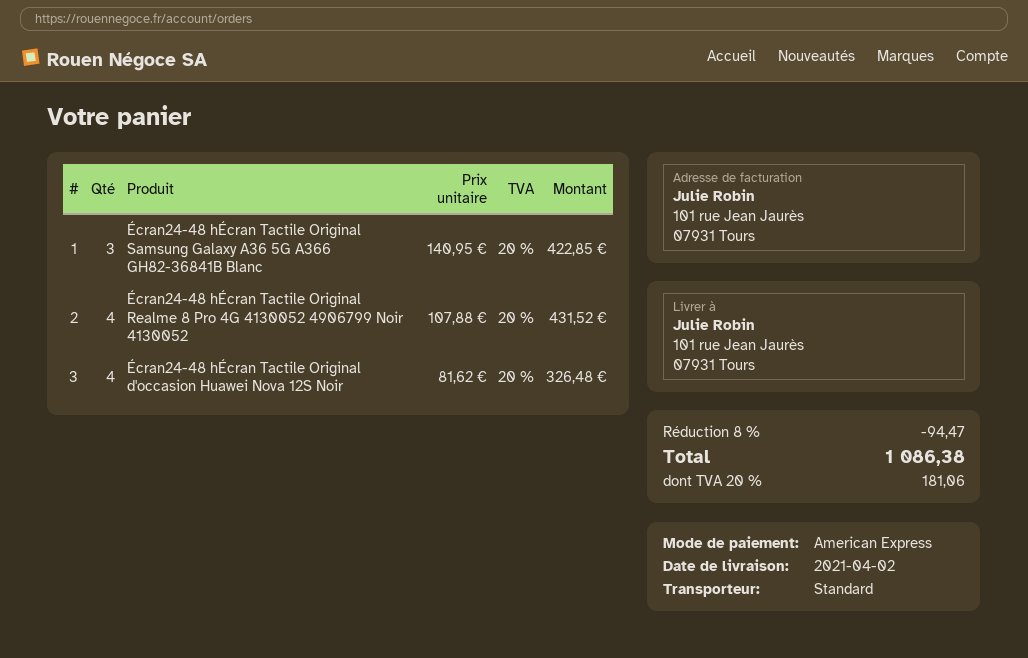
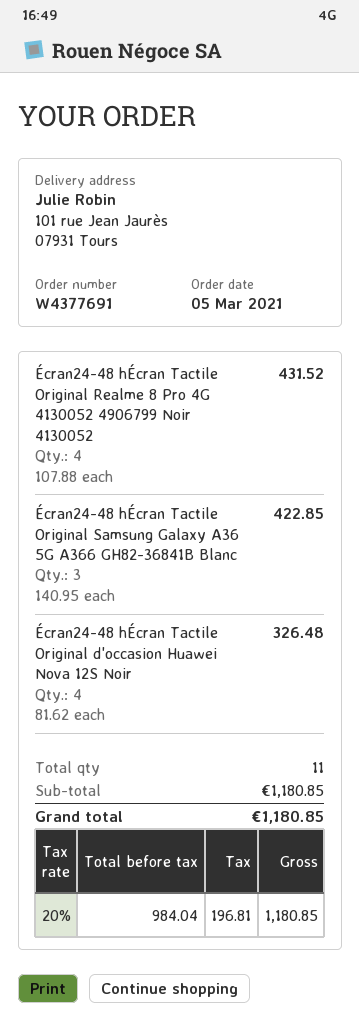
discount: 8% = 94.47 -> none
tax: 20% = 181.06 -> 20% = 196.81
total: 1086.38 -> 1180.85

